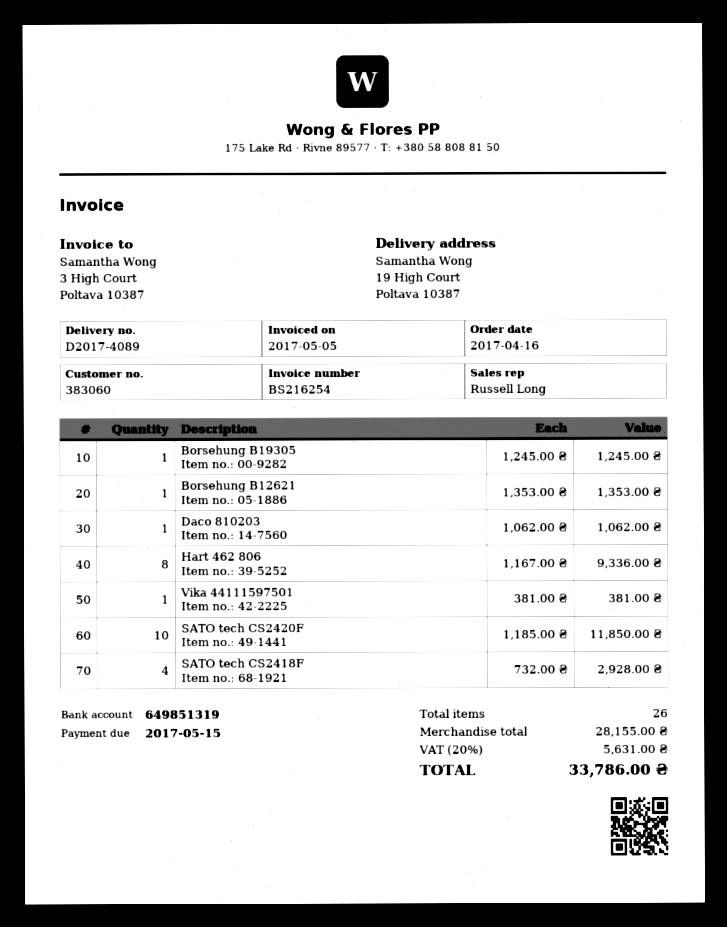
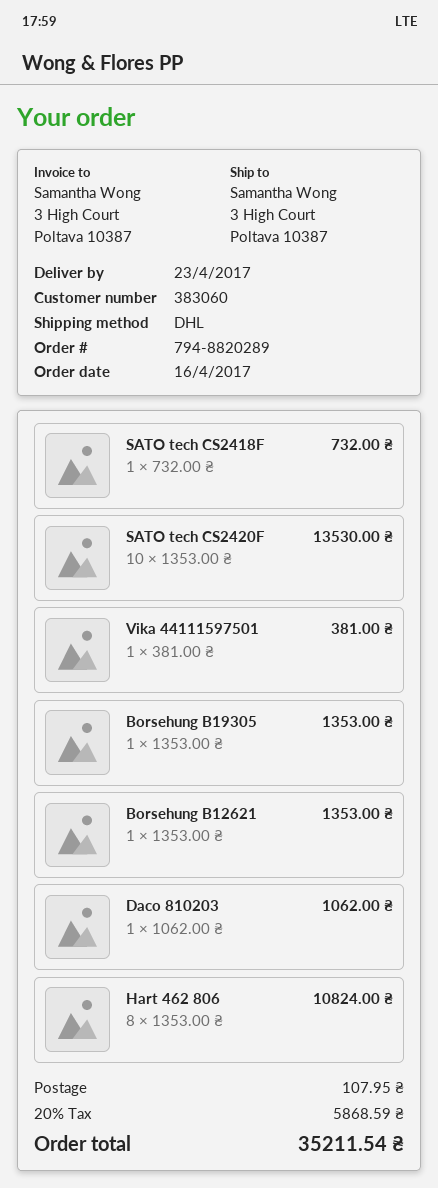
ship to: 19 High Court, Poltava 10387 -> 3 High Court, Poltava 10387
Borsehung B19305: 1 x 1245.00 = 1245.00 -> 1 x 1353.00 = 1353.00
Hart 462 806: 8 x 1167.00 = 9336.00 -> 8 x 1353.00 = 10824.00
SATO tech CS2420F: 10 x 1185.00 = 11850.00 -> 10 x 1353.00 = 13530.00
SATO tech CS2418F: 4 x 732.00 = 2928.00 -> 1 x 732.00 = 732.00
shipping: none -> 107.95
tax: 20% = 5631.00 -> 20% = 5868.59
total: 33786.00 -> 35211.54

